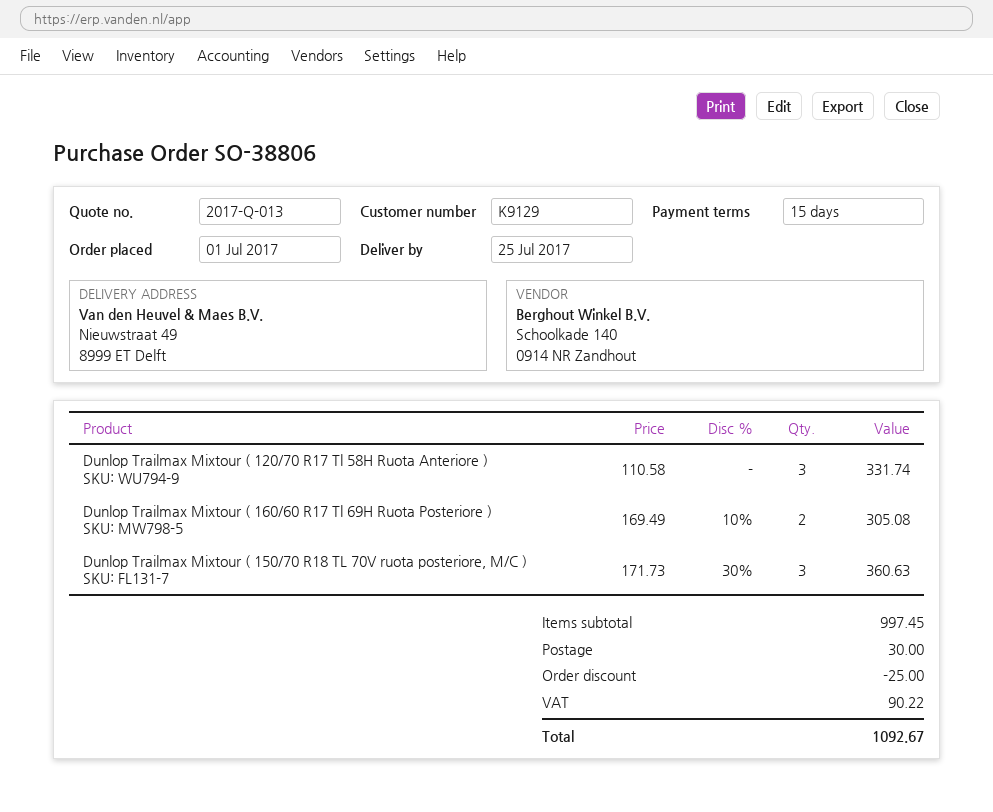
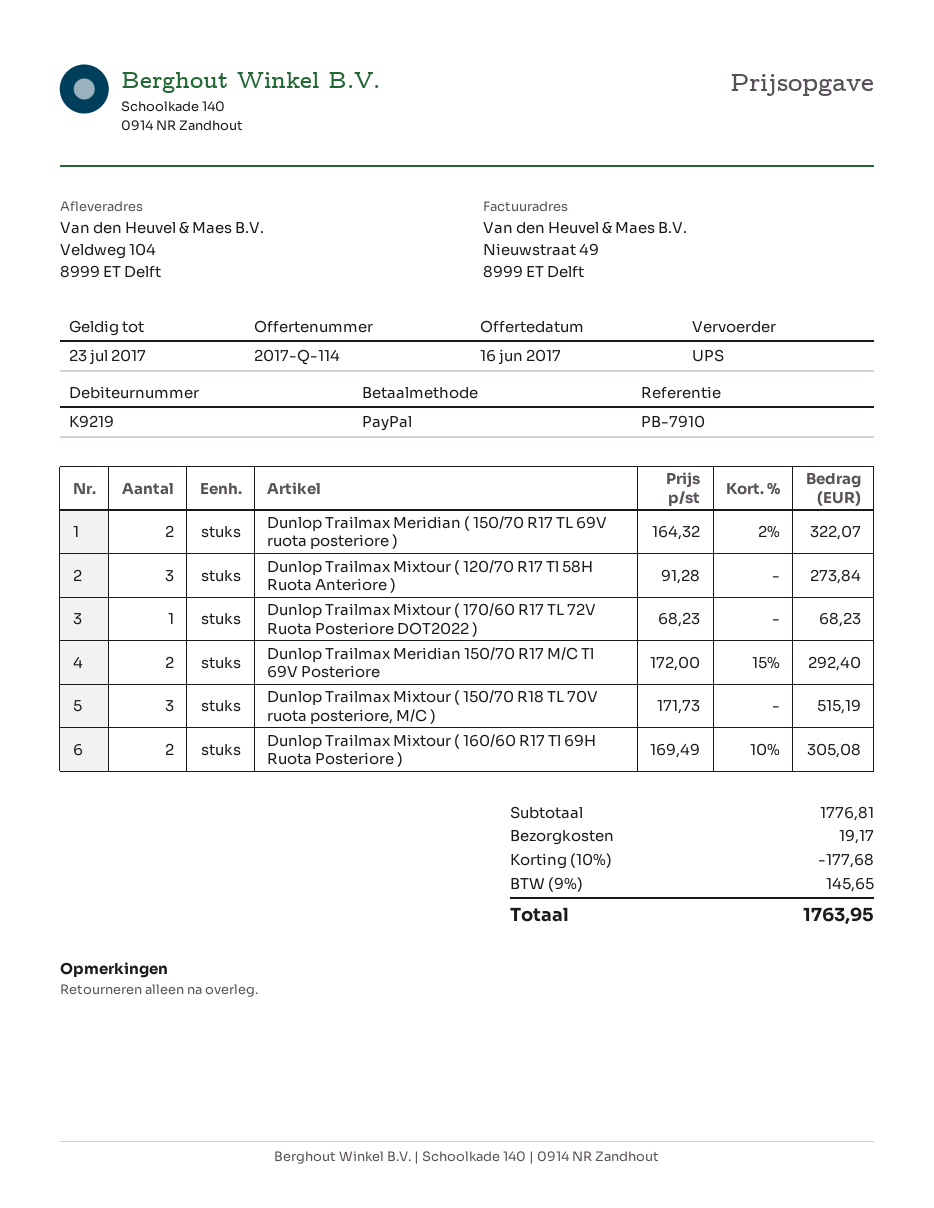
quote number: 2017-Q-013 -> 2017-Q-114
customer number: K9129 -> K9219
ship to: Nieuwstraat 49, 8999 ET Delft -> Veldweg 104, 8999 ET Delft
Dunlop Trailmax Mixtour ( 120/70 R17 Tl 58H Ruota Anteriore ): 3 x 110.58 = 331.74 -> 3 x 91.28 = 273.84
Dunlop Trailmax Mixtour ( 150/70 R18 TL 70V ruota posteriore, M/C ): 3 x 171.73 - 30% = 360.63 -> 3 x 171.73 = 515.19
Dunlop Trailmax Meridian ( 150/70 R17 TL 69V ruota posteriore ): none -> 2 x 164.32 - 2% = 322.07
Dunlop Trailmax Mixtour ( 170/60 R17 TL 72V Ruota Posteriore DOT2022 ): none -> 1 x 68.23 = 68.23
Dunlop Trailmax Meridian 150/70 R17 M/C Tl 69V Posteriore: none -> 2 x 172.00 - 15% = 292.40
subtotal: 997.45 -> 1776.81
discount: 25.00 -> 177.68
shipping: 30.00 -> 19.17
tax: 90.22 -> 145.65
total: 1092.67 -> 1763.95

